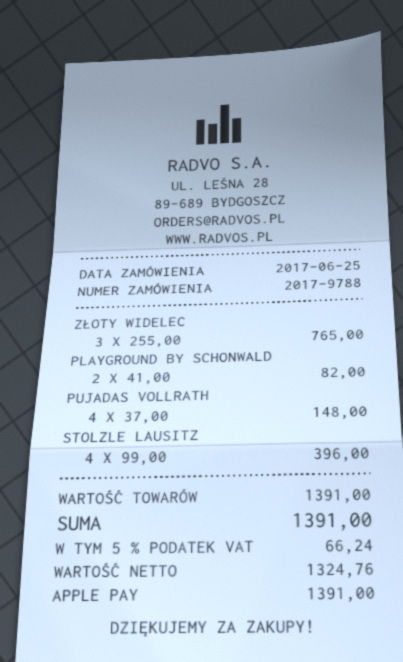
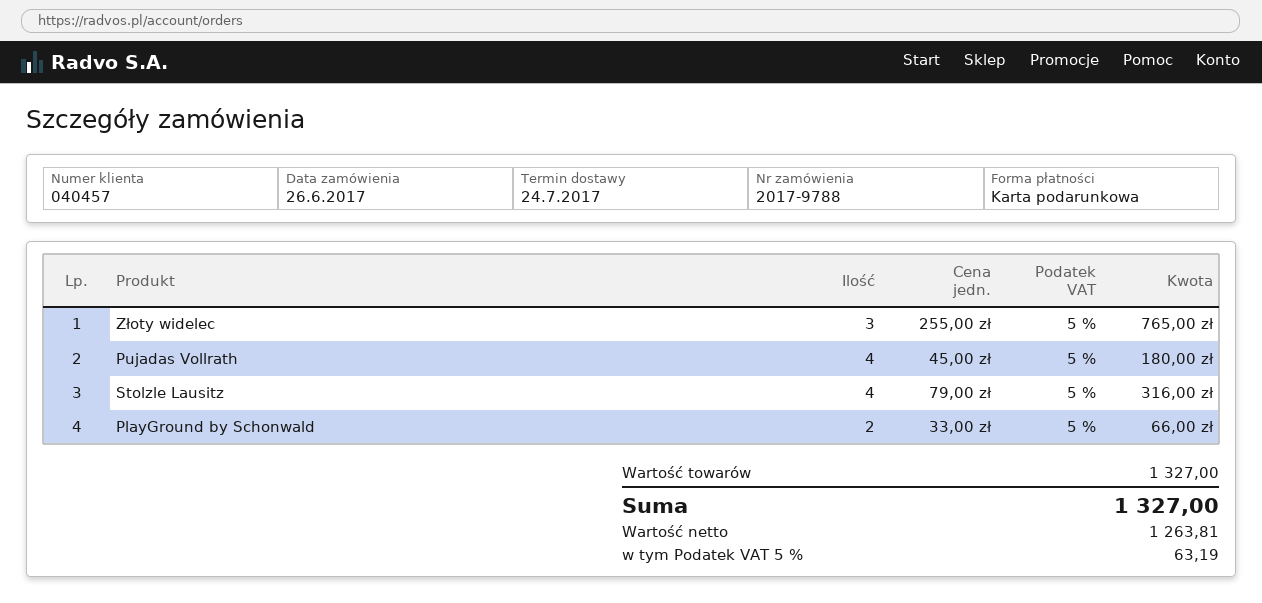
order date: 2017-06-25 -> 2017-06-26
payment method: Apple Pay -> gift card
PLAYGROUND BY SCHONWALD: 2 x 41.00 = 82.00 -> 2 x 33.00 = 66.00
PUJADAS VOLLRATH: 4 x 37.00 = 148.00 -> 4 x 45.00 = 180.00
STOLZLE LAUSITZ: 4 x 99.00 = 396.00 -> 4 x 79.00 = 316.00
subtotal: 1391.00 -> 1327.00
net: 1324.76 -> 1263.81
tax: 5% = 66.24 -> 5% = 63.19
total: 1391.00 -> 1327.00

